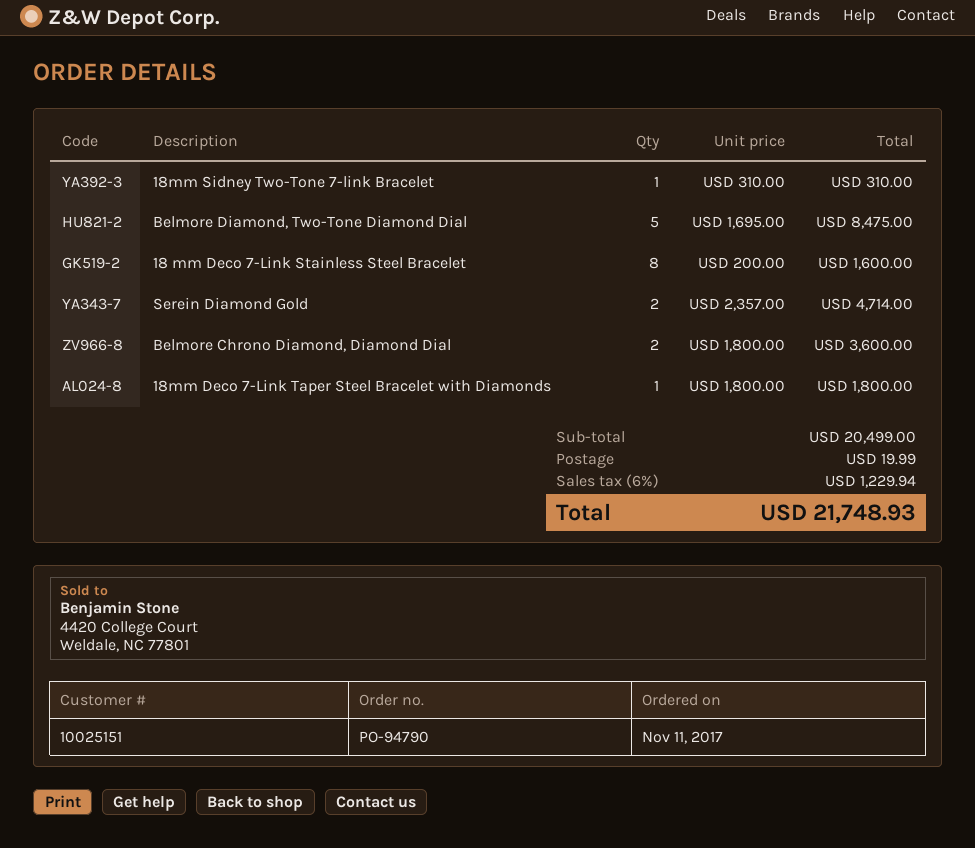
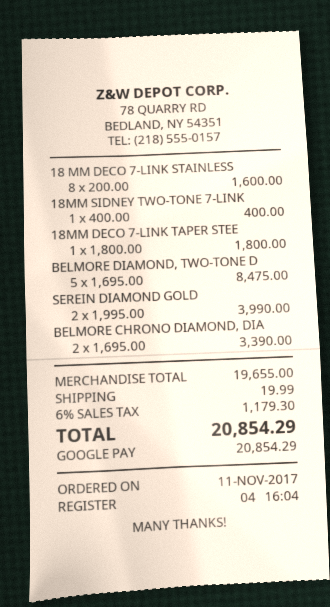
18mm Sidney Two-Tone 7-link Bracelet: 1 x 310.00 = 310.00 -> 1 x 400.00 = 400.00
Serein Diamond Gold: 2 x 2357.00 = 4714.00 -> 2 x 1995.00 = 3990.00
Belmore Chrono Diamond, Diamond Dial: 2 x 1800.00 = 3600.00 -> 2 x 1695.00 = 3390.00
subtotal: 20499.00 -> 19655.00
tax: 6% = 1229.94 -> 6% = 1179.30
total: 21748.93 -> 20854.29

